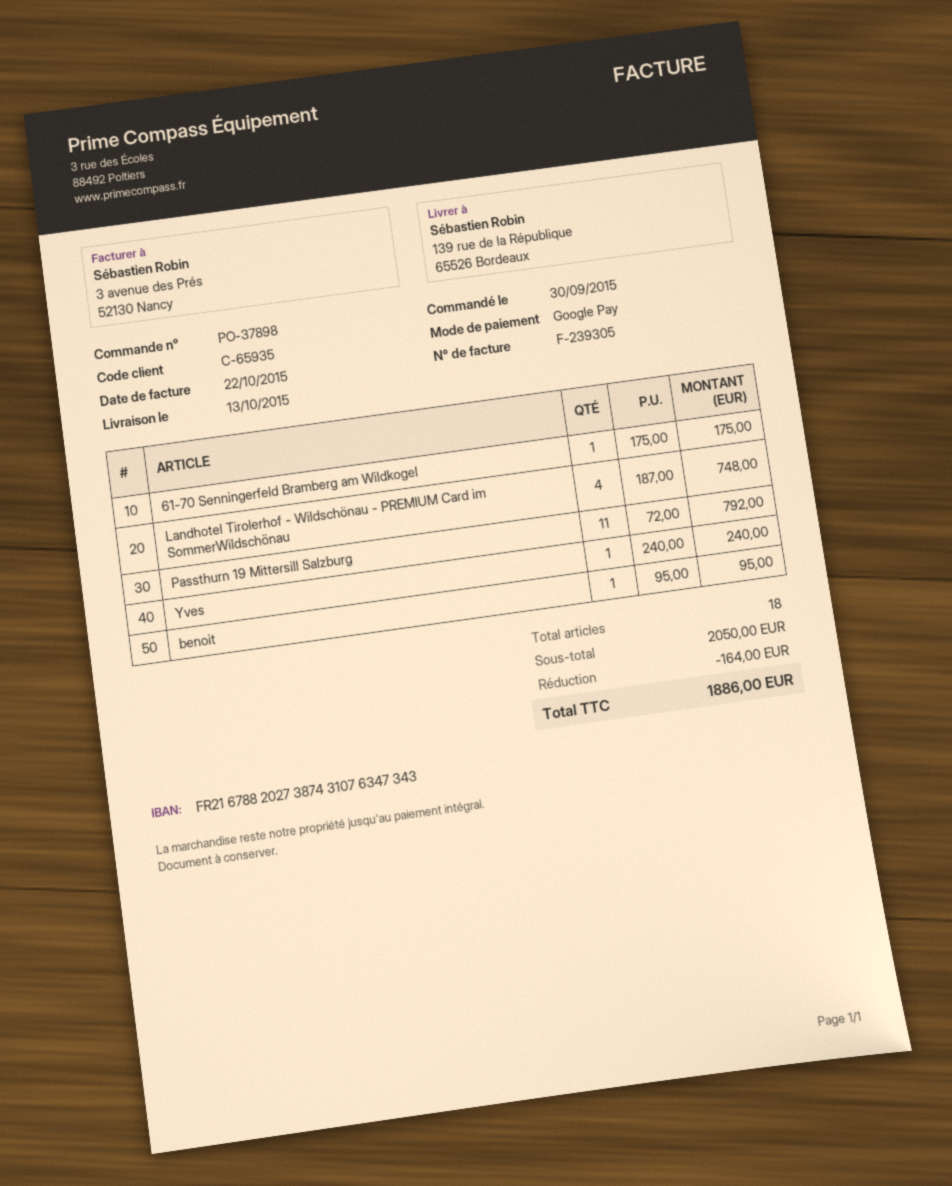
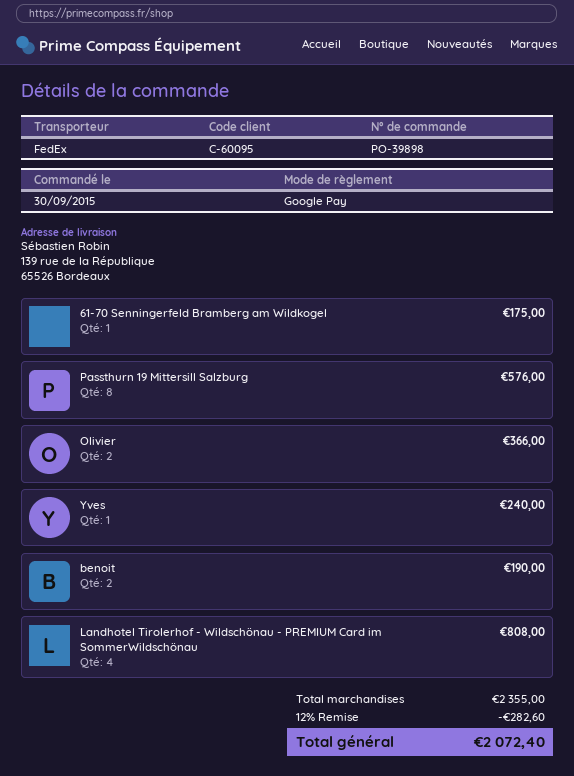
order number: PO-37898 -> PO-39898
customer number: C-65935 -> C-60095
Landhotel Tirolerhof - Wildschönau - PREMIUM Card im SommerWildschönau: 4 for 748.00 -> 4 for 808.00
Passthurn 19 Mittersill Salzburg: 11 for 792.00 -> 8 for 576.00
benoit: 1 for 95.00 -> 2 for 190.00
Olivier: none -> 2 for 366.00
subtotal: 2050.00 -> 2355.00
discount: 164.00 -> 282.60
total: 1886.00 -> 2072.40

